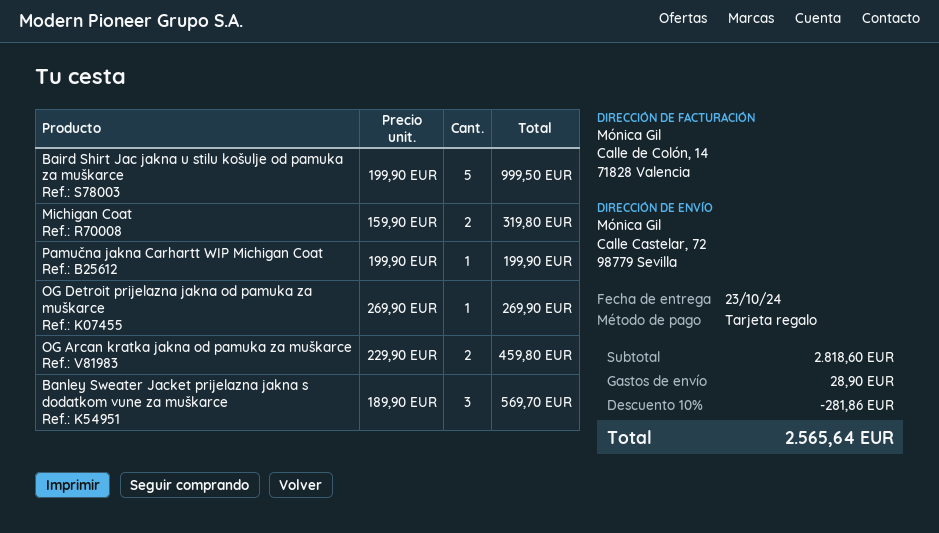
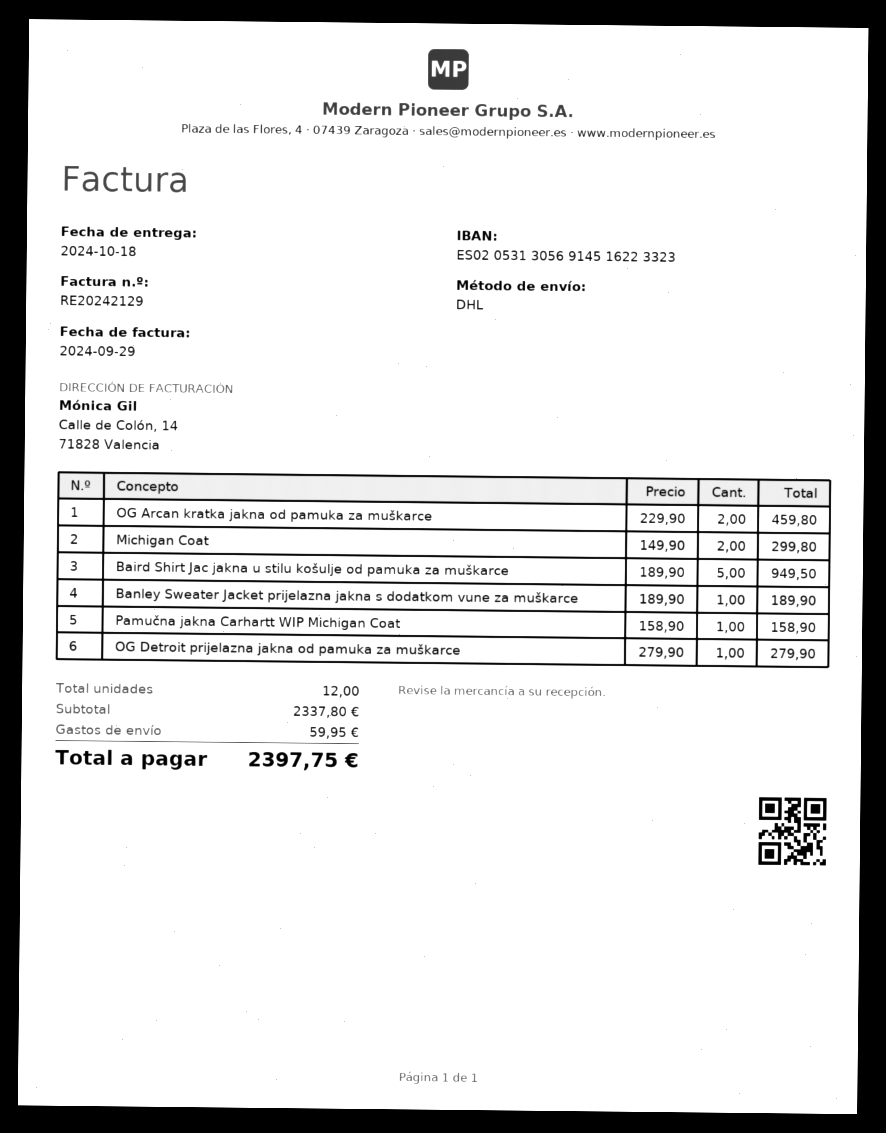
delivery date: 2024-10-23 -> 2024-10-18
Baird Shirt Jac jakna u stilu košulje od pamuka za muškarce: 5 x 199.90 = 999.50 -> 5 x 189.90 = 949.50
Michigan Coat: 2 x 159.90 = 319.80 -> 2 x 149.90 = 299.80
Pamučna jakna Carhartt WIP Michigan Coat: 1 x 199.90 = 199.90 -> 1 x 158.90 = 158.90
OG Detroit prijelazna jakna od pamuka za muškarce: 1 x 269.90 = 269.90 -> 1 x 279.90 = 279.90
Banley Sweater Jacket prijelazna jakna s dodatkom vune za muškarce: 3 x 189.90 = 569.70 -> 1 x 189.90 = 189.90
subtotal: 2818.60 -> 2337.80
discount: 10% = 281.86 -> none
shipping: 28.90 -> 59.95
total: 2565.64 -> 2397.75

